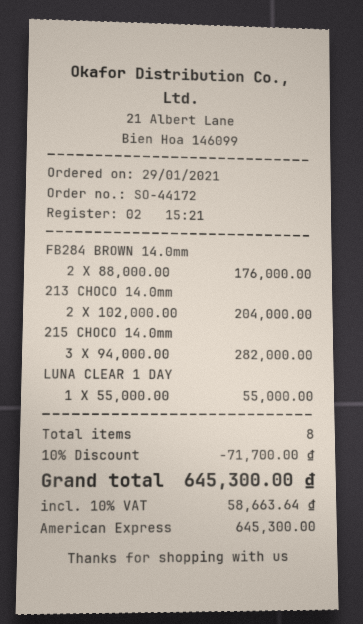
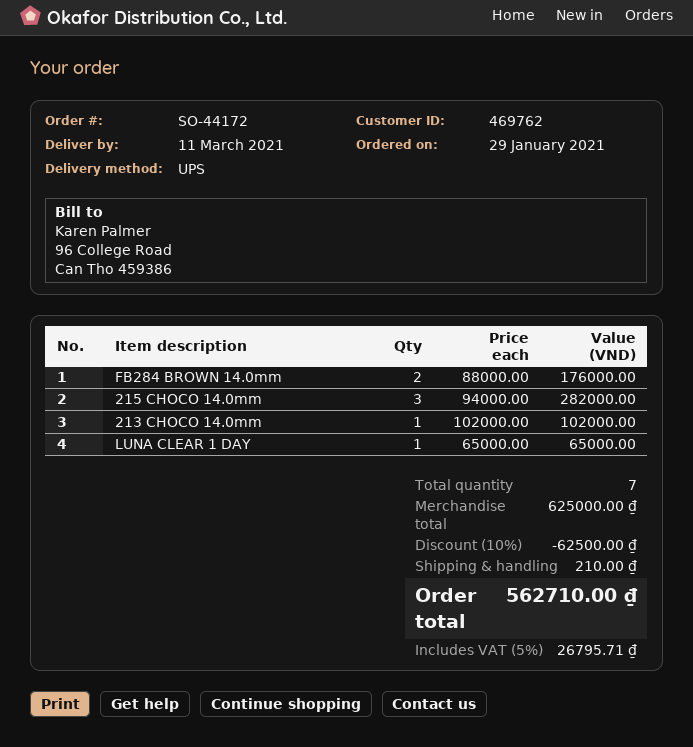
213 CHOCO 14.0mm: 2 x 102000.00 = 204000.00 -> 1 x 102000.00 = 102000.00
LUNA CLEAR 1 DAY: 1 x 55000.00 = 55000.00 -> 1 x 65000.00 = 65000.00
total quantity: 8 -> 7
discount: 10% = 71700.00 -> 10% = 62500.00
shipping: none -> 210.00
tax: 10% = 58663.64 -> 5% = 26795.71
total: 645300.00 -> 562710.00

